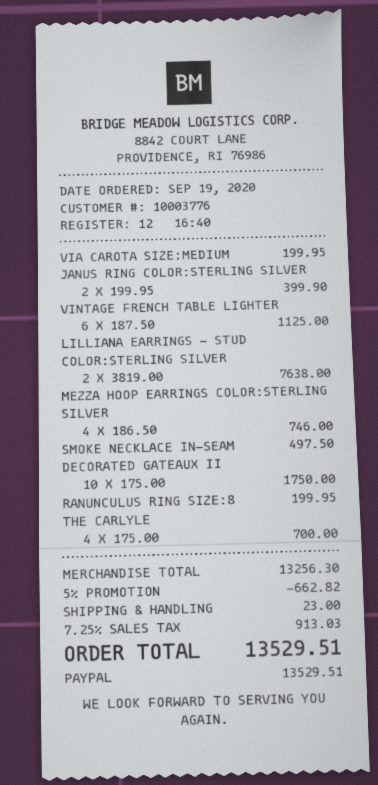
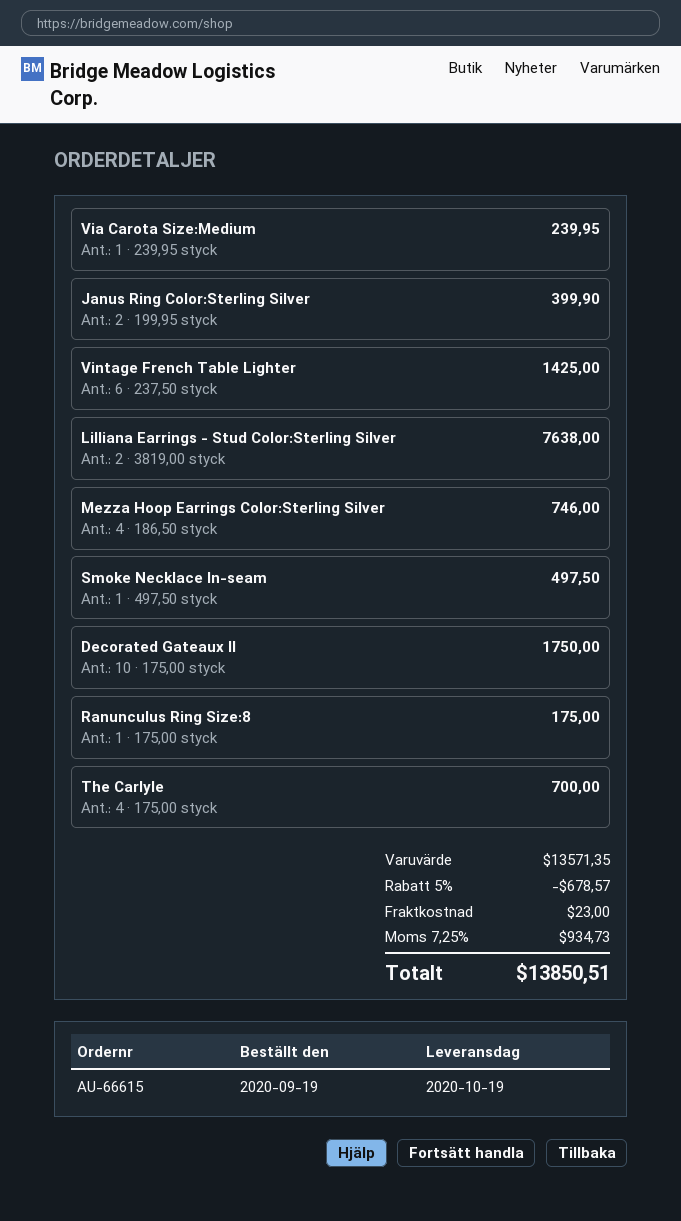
VIA CAROTA SIZE:MEDIUM: 1 x 199.95 = 199.95 -> 1 x 239.95 = 239.95
VINTAGE FRENCH TABLE LIGHTER: 6 x 187.50 = 1125.00 -> 6 x 237.50 = 1425.00
RANUNCULUS RING SIZE:8: 1 x 199.95 = 199.95 -> 1 x 175.00 = 175.00
subtotal: 13256.30 -> 13571.35
discount: 5% = 662.82 -> 5% = 678.57
tax: 7.25% = 913.03 -> 7.25% = 934.73
total: 13529.51 -> 13850.51

